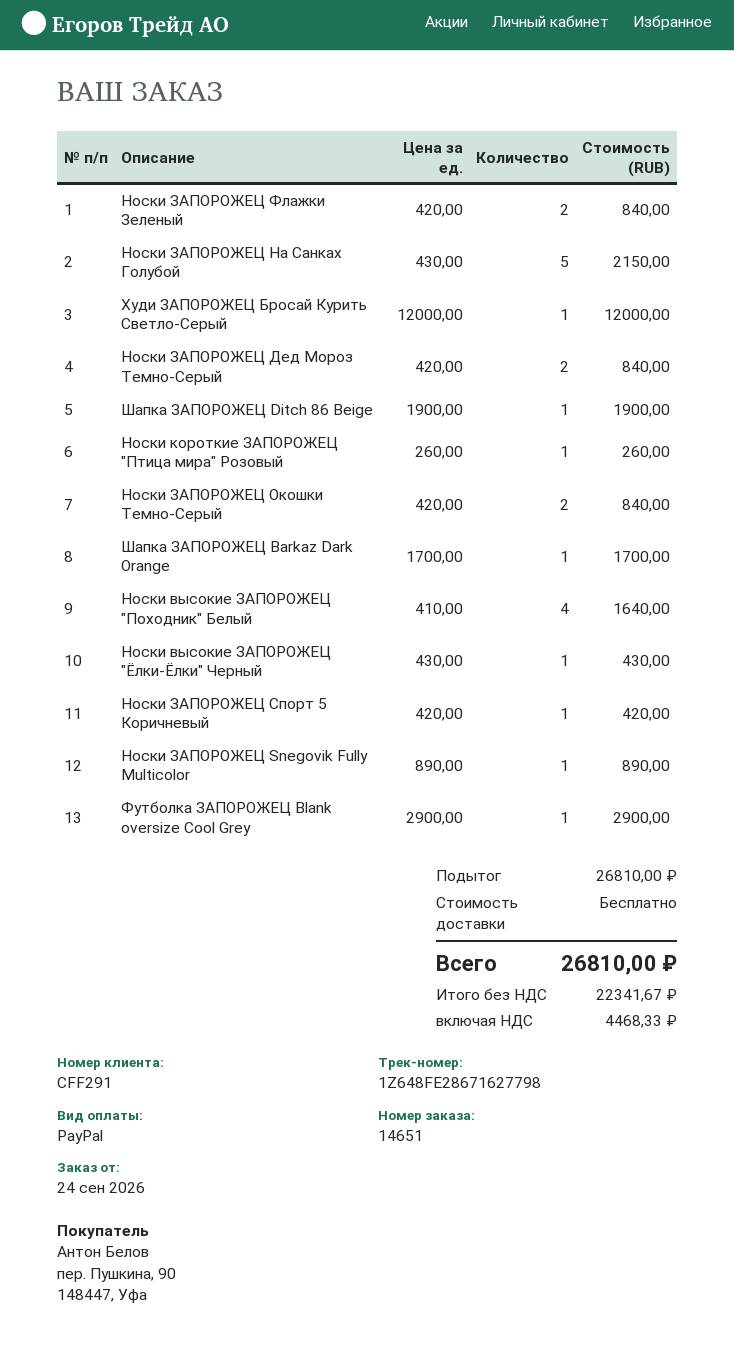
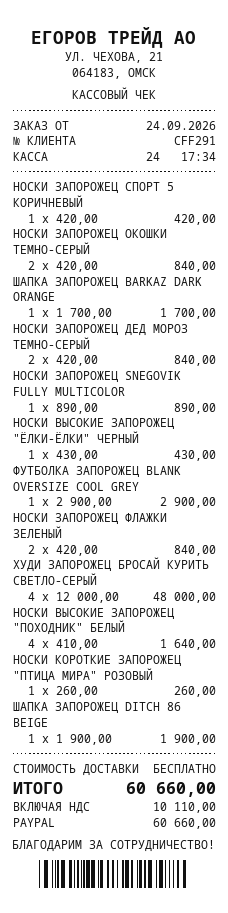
Носки ЗАПОРОЖЕЦ На Санках Голубой: 5 x 430.00 = 2150.00 -> none
Худи ЗАПОРОЖЕЦ Бросай Курить Светло-Серый: 1 x 12000.00 = 12000.00 -> 4 x 12000.00 = 48000.00
tax: 4468.33 -> 10110.00
total: 26810.00 -> 60660.00

